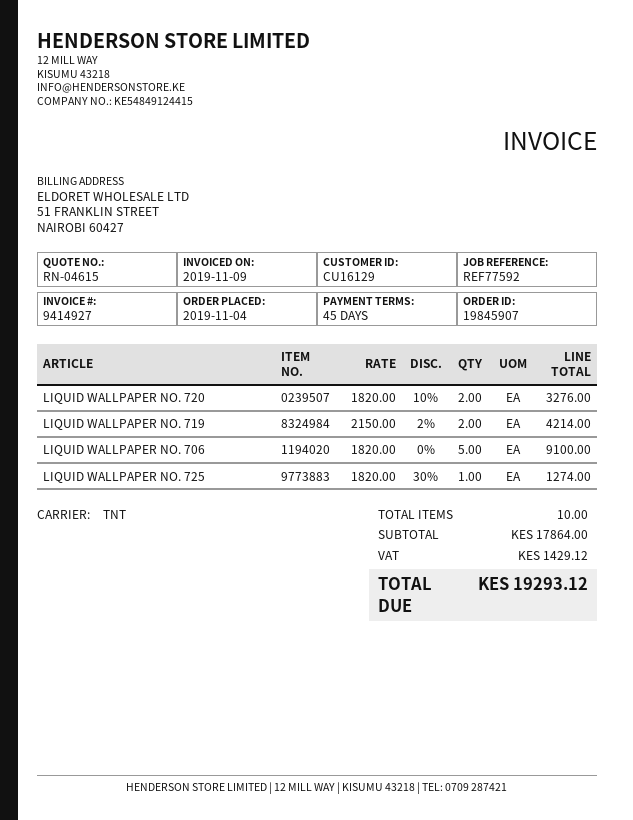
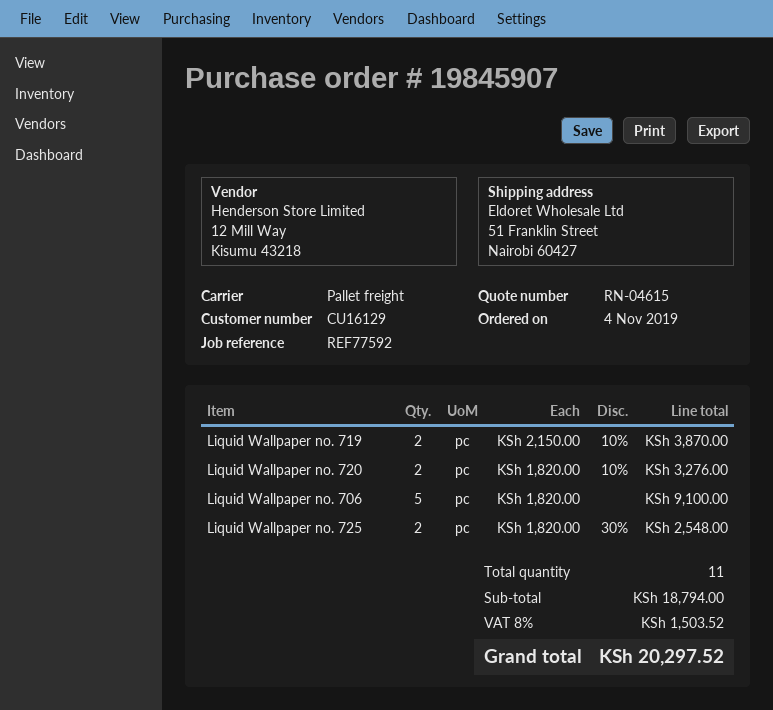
shipping method: TNT -> pallet freight
LIQUID WALLPAPER NO. 719: 2 x 2150.00 - 2% = 4214.00 -> 2 x 2150.00 - 10% = 3870.00
LIQUID WALLPAPER NO. 725: 1 x 1820.00 - 30% = 1274.00 -> 2 x 1820.00 - 30% = 2548.00
total quantity: 10 -> 11
subtotal: 17864.00 -> 18794.00
tax: 1429.12 -> 1503.52
total: 19293.12 -> 20297.52

